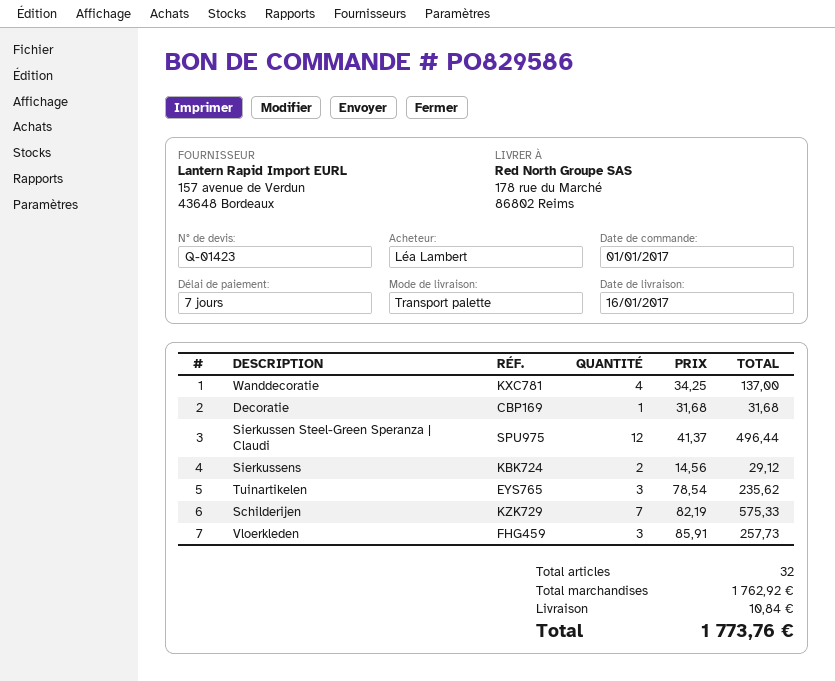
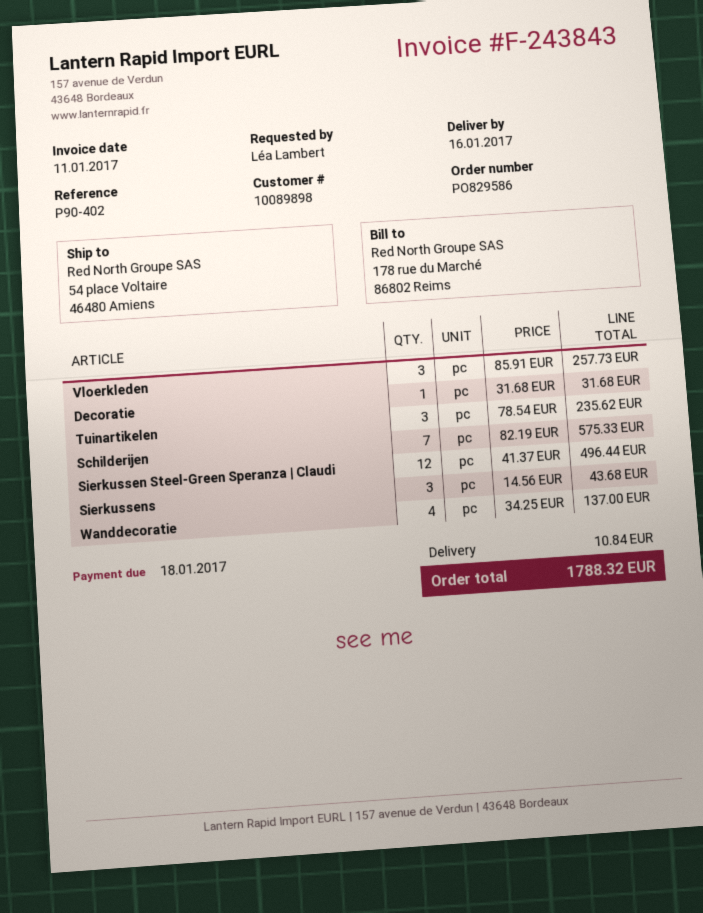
ship to: 178 rue du Marché, 86802 Reims -> 54 place Voltaire, 46480 Amiens
Sierkussens: 2 x 14.56 = 29.12 -> 3 x 14.56 = 43.68
total: 1773.76 -> 1788.32

